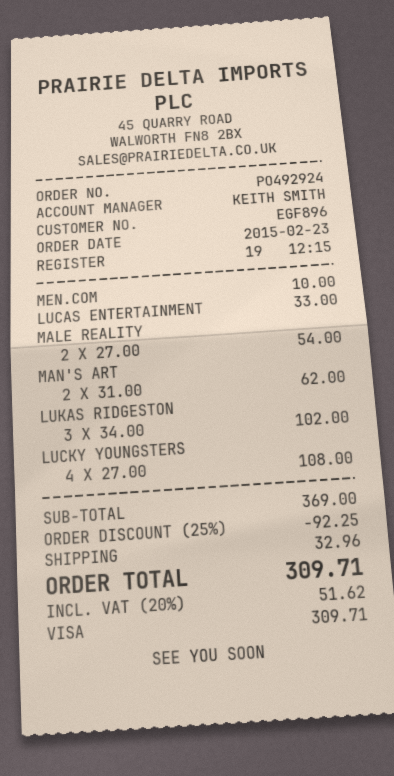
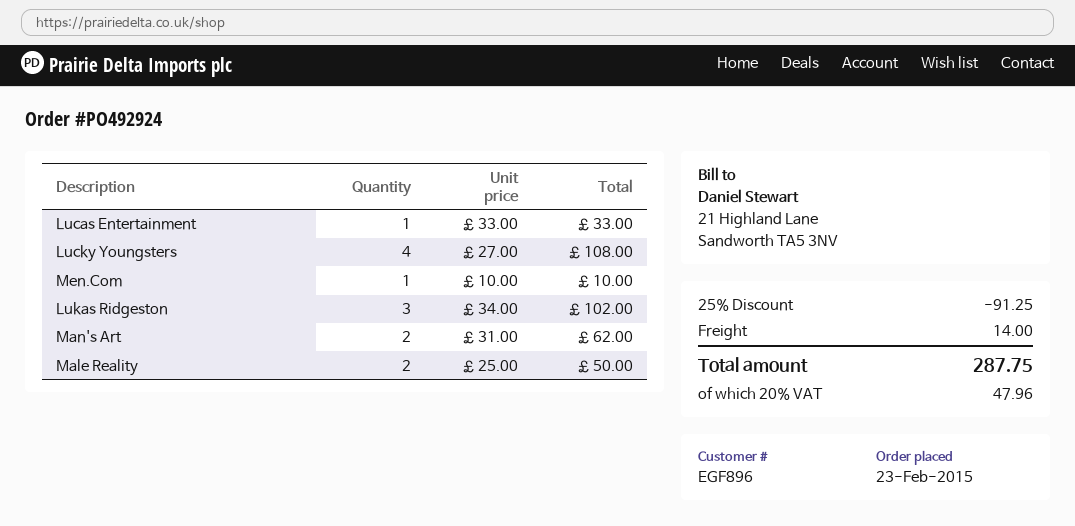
MALE REALITY: 2 x 27.00 = 54.00 -> 2 x 25.00 = 50.00
discount: 25% = 92.25 -> 25% = 91.25
shipping: 32.96 -> 14.00
tax: 20% = 51.62 -> 20% = 47.96
total: 309.71 -> 287.75

